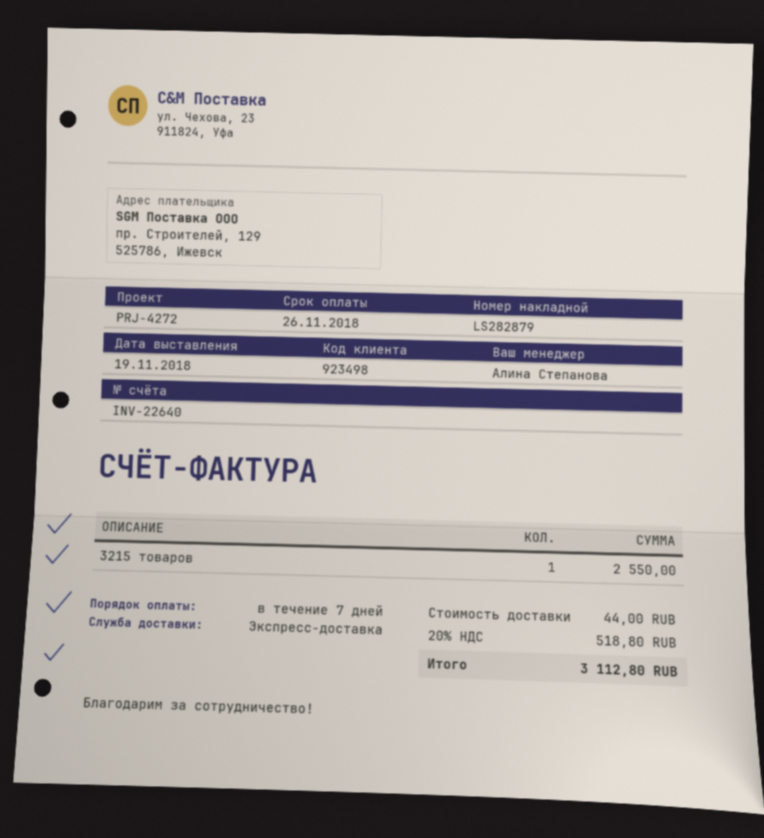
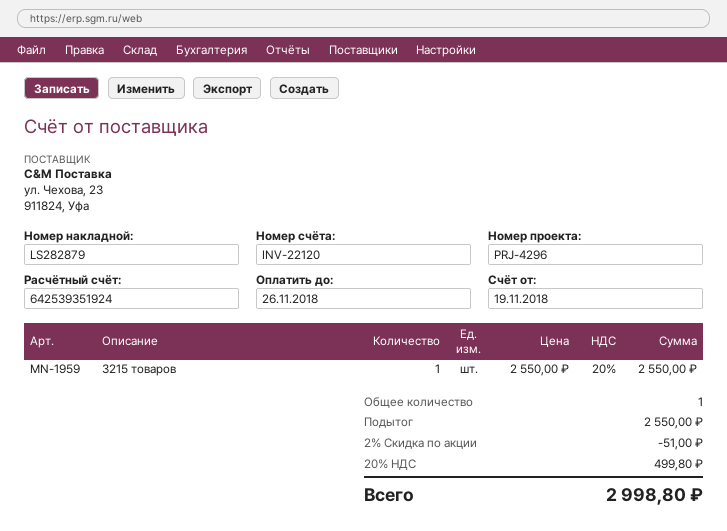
invoice number: INV-22640 -> INV-22120
reference: PRJ-4272 -> PRJ-4296
discount: none -> 2% = 51.00
shipping: 44.00 -> none
tax: 20% = 518.80 -> 20% = 499.80
total: 3112.80 -> 2998.80

